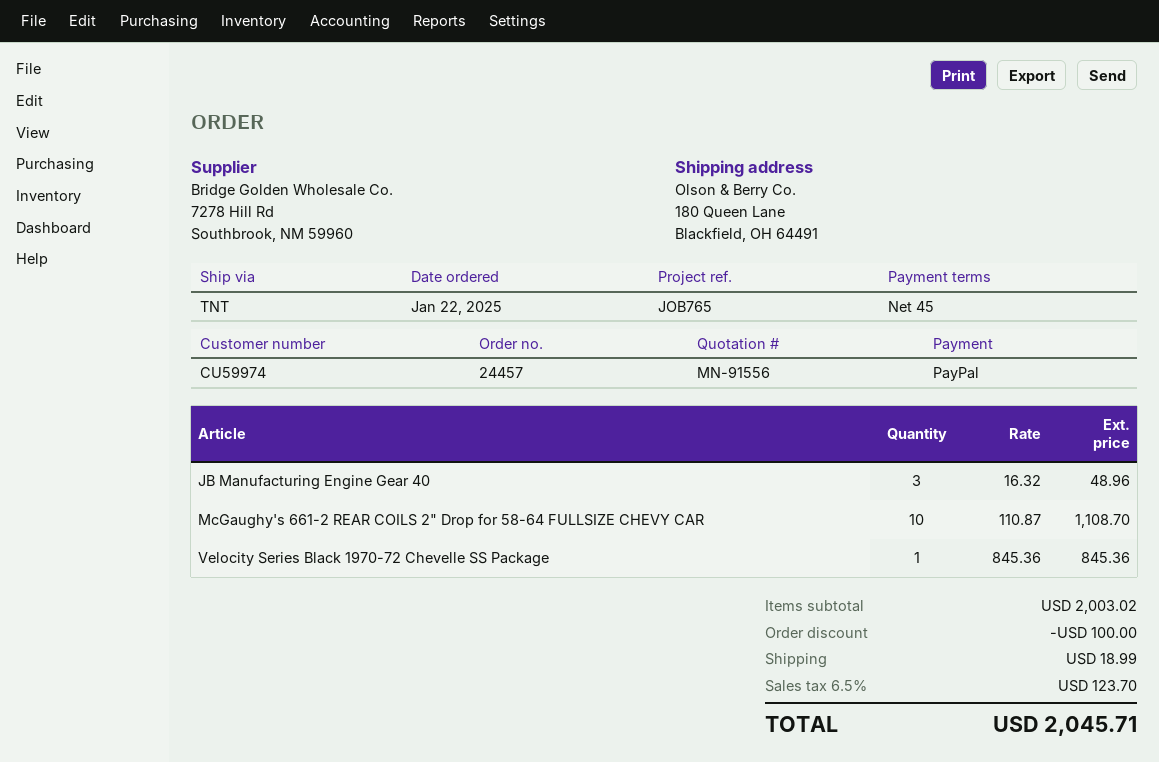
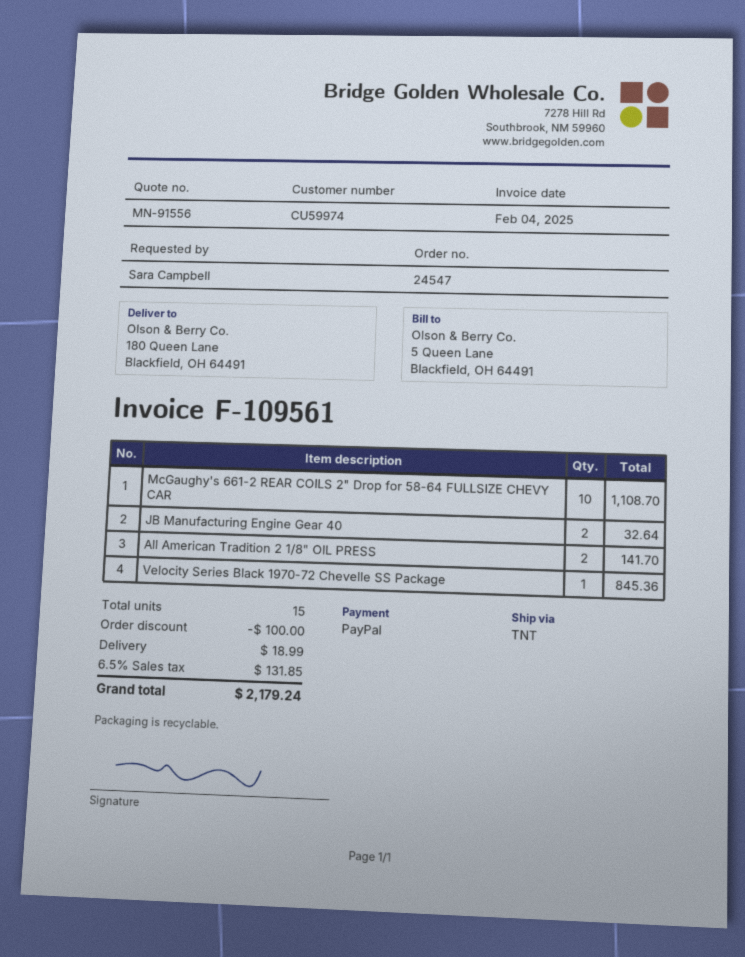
order number: 24457 -> 24547
JB Manufacturing Engine Gear 40: 3 for 48.96 -> 2 for 32.64
All American Tradition 2 1/8" OIL PRESS: none -> 2 for 141.70
tax: 6.5% = 123.70 -> 6.5% = 131.85
total: 2045.71 -> 2179.24

